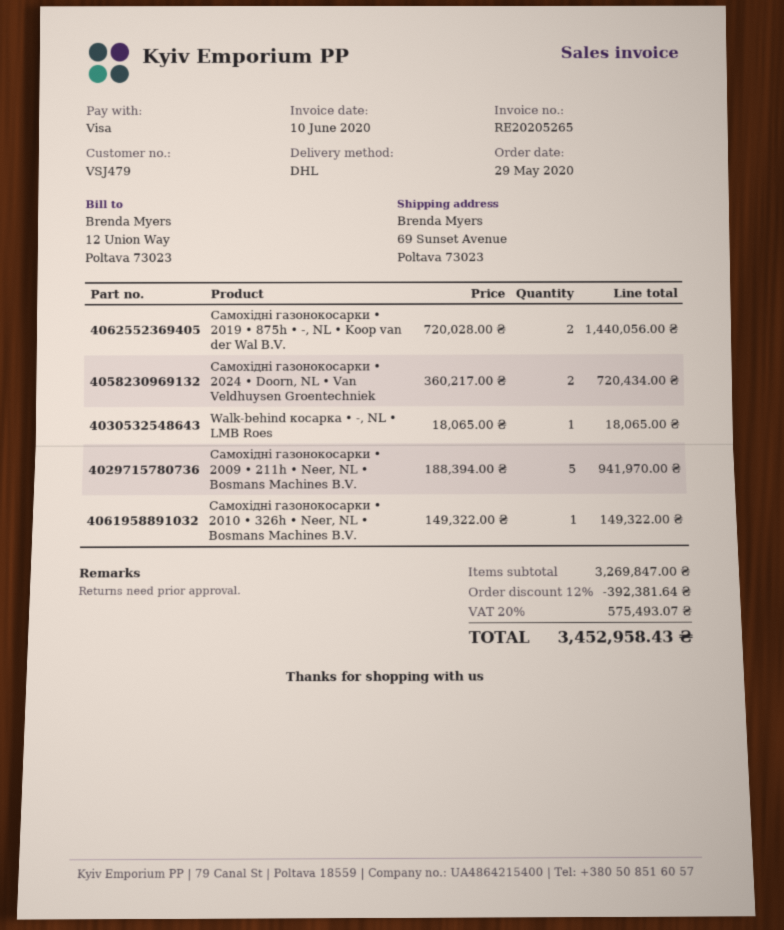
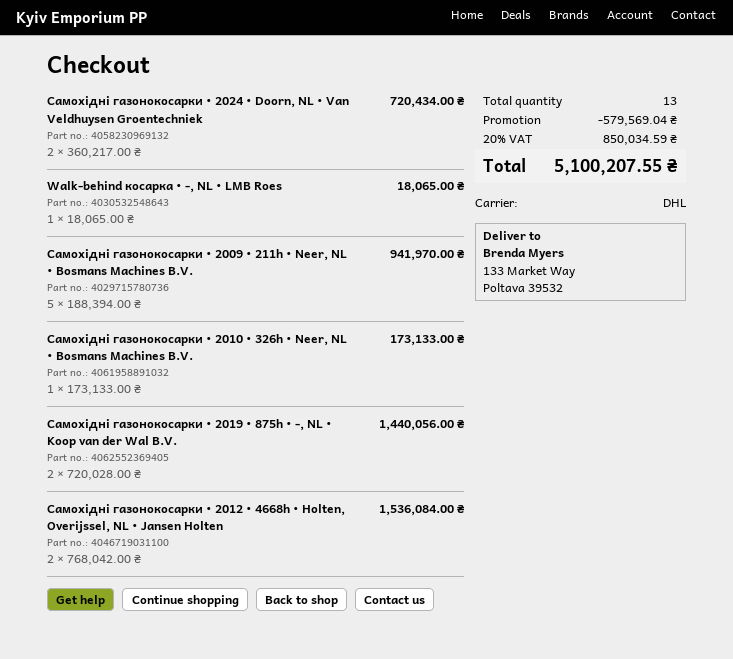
ship to: 69 Sunset Avenue, Poltava 73023 -> 133 Market Way, Poltava 39532
Самохідні газонокосарки • 2010 • 326h • Neer, NL • Bosmans Machines B.V.: 1 x 149322.00 = 149322.00 -> 1 x 173133.00 = 173133.00
Самохідні газонокосарки • 2012 • 4668h • Holten, Overijssel, NL • Jansen Holten: none -> 2 x 768042.00 = 1536084.00
discount: 392381.64 -> 579569.04
tax: 20% = 575493.07 -> 20% = 850034.59
total: 3452958.43 -> 5100207.55

